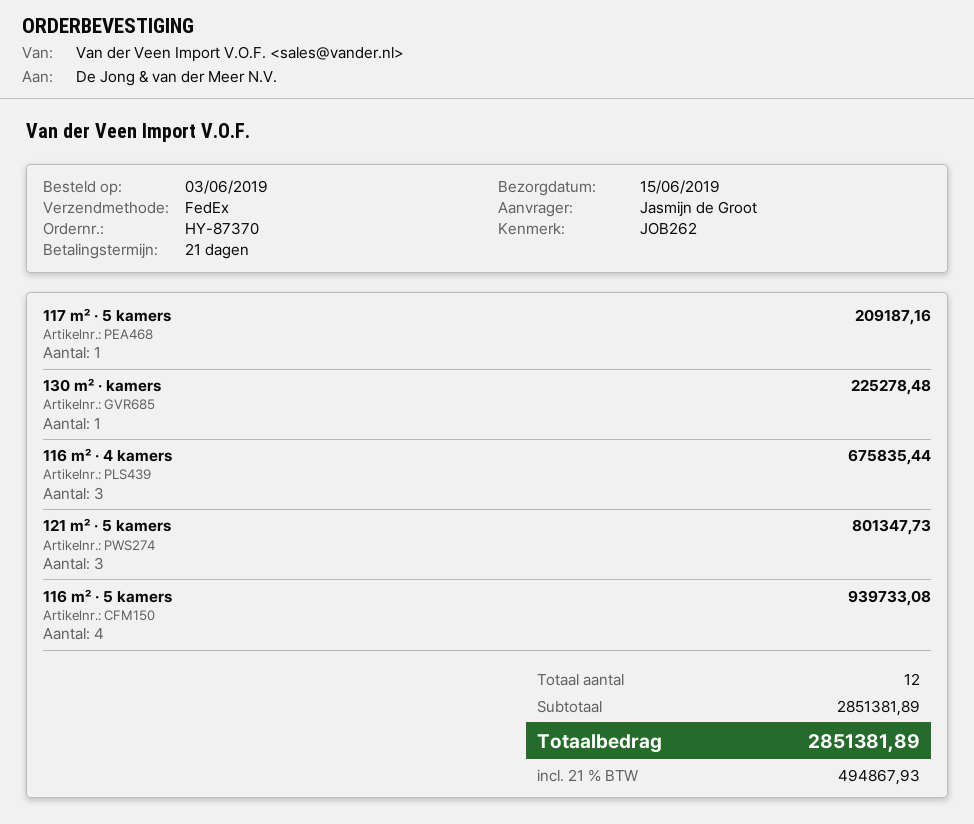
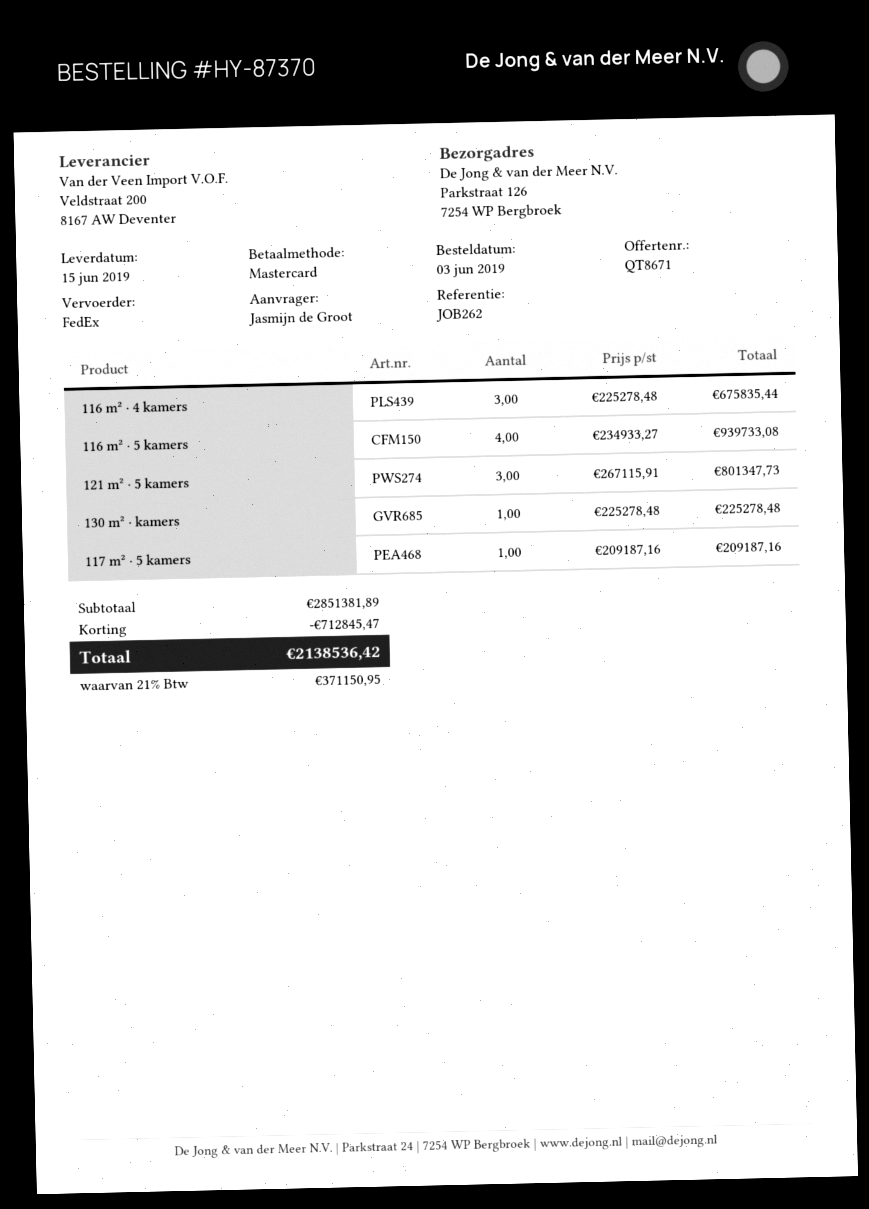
discount: none -> 712845.47
tax: 21% = 494867.93 -> 21% = 371150.95
total: 2851381.89 -> 2138536.42

